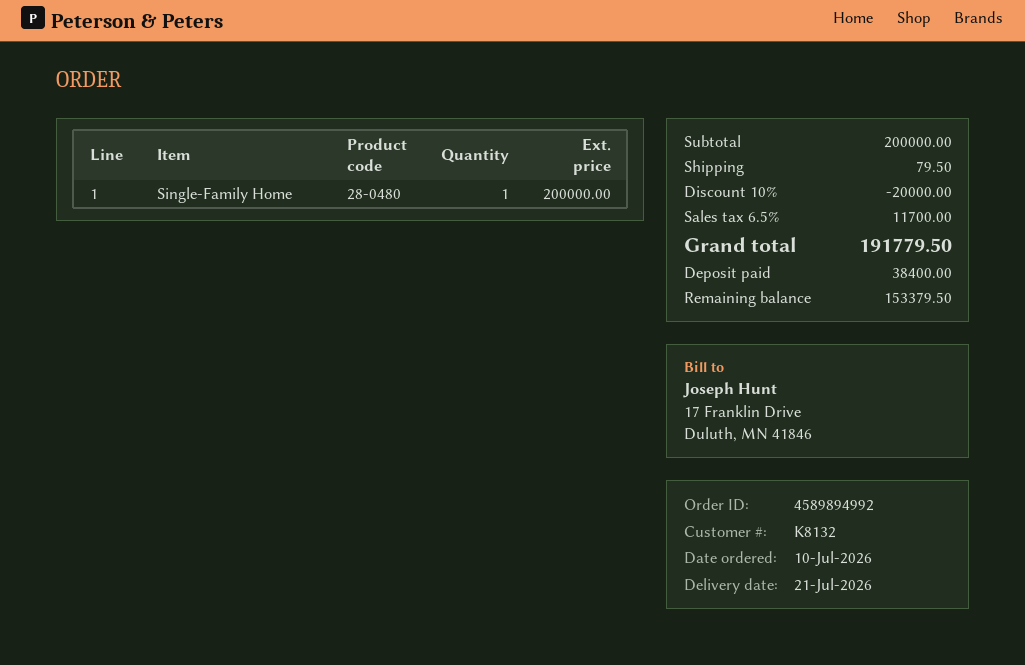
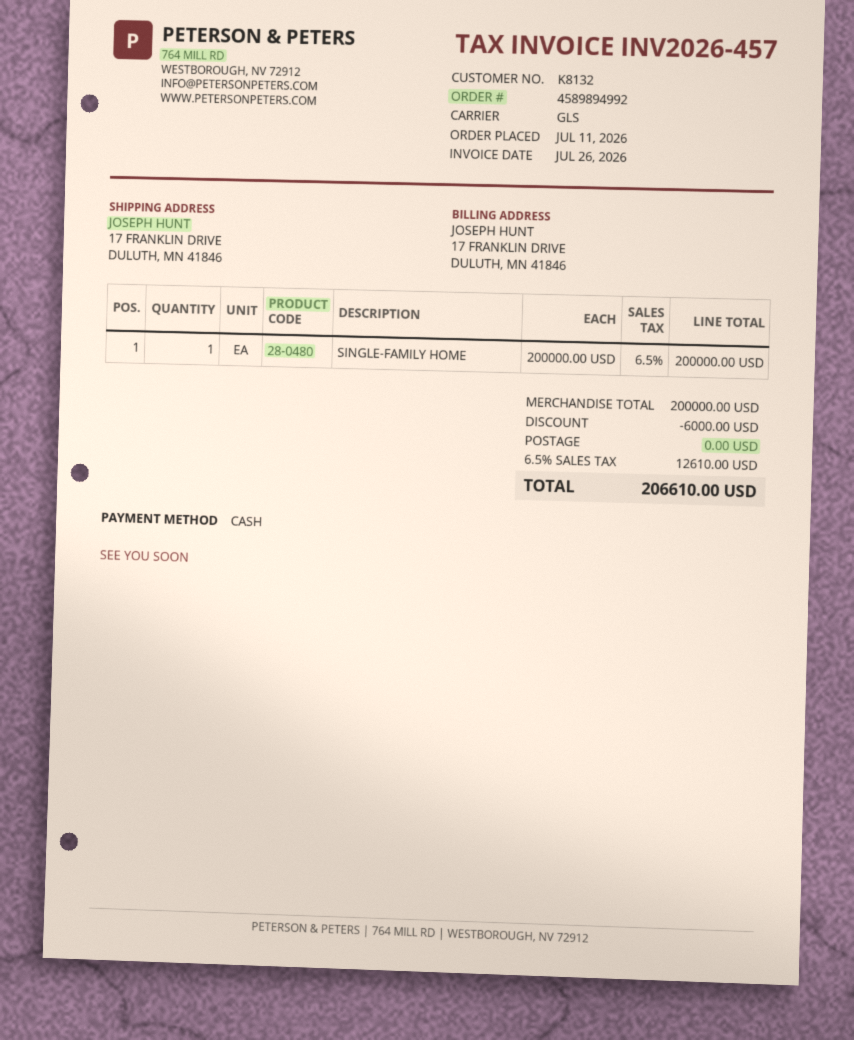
order date: 2026-07-10 -> 2026-07-11
discount: 20000.00 -> 6000.00
shipping: 79.50 -> 0.00
tax: 6.5% = 11700.00 -> 6.5% = 12610.00
total: 191779.50 -> 206610.00

